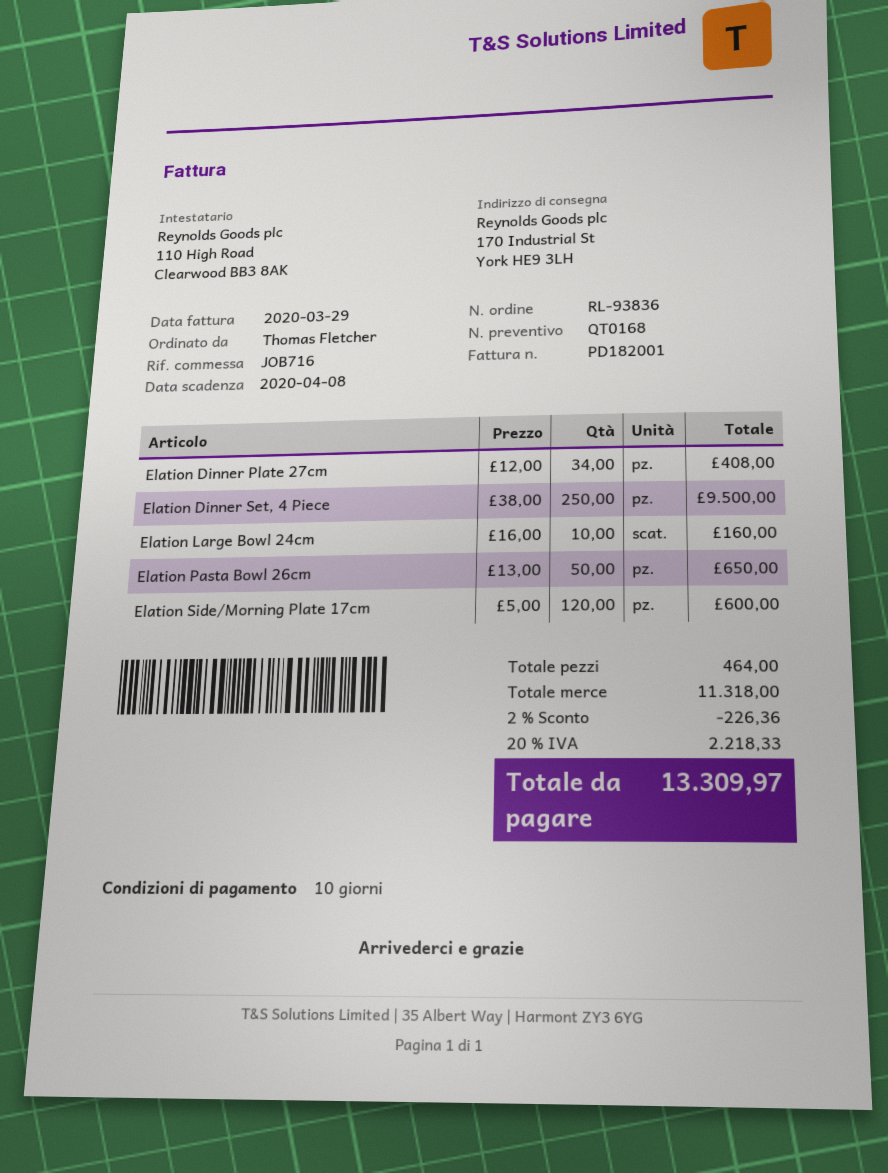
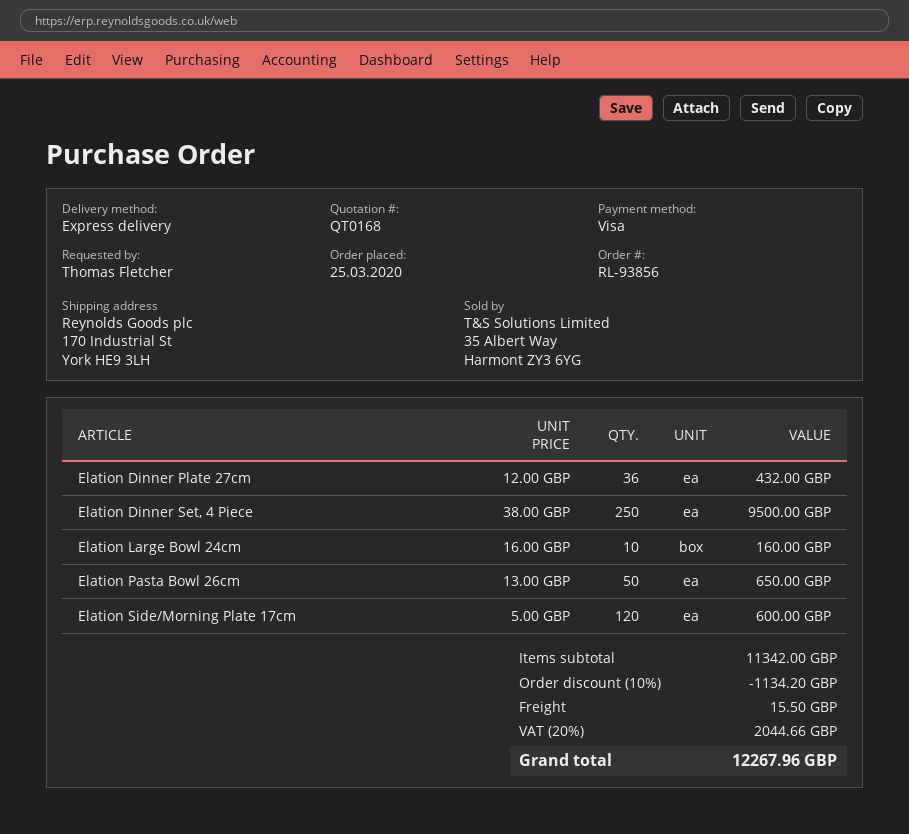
order number: RL-93836 -> RL-93856
Elation Dinner Plate 27cm: 34 x 12.00 = 408.00 -> 36 x 12.00 = 432.00
subtotal: 11318.00 -> 11342.00
discount: 2% = 226.36 -> 10% = 1134.20
shipping: none -> 15.50
tax: 20% = 2218.33 -> 20% = 2044.66
total: 13309.97 -> 12267.96

